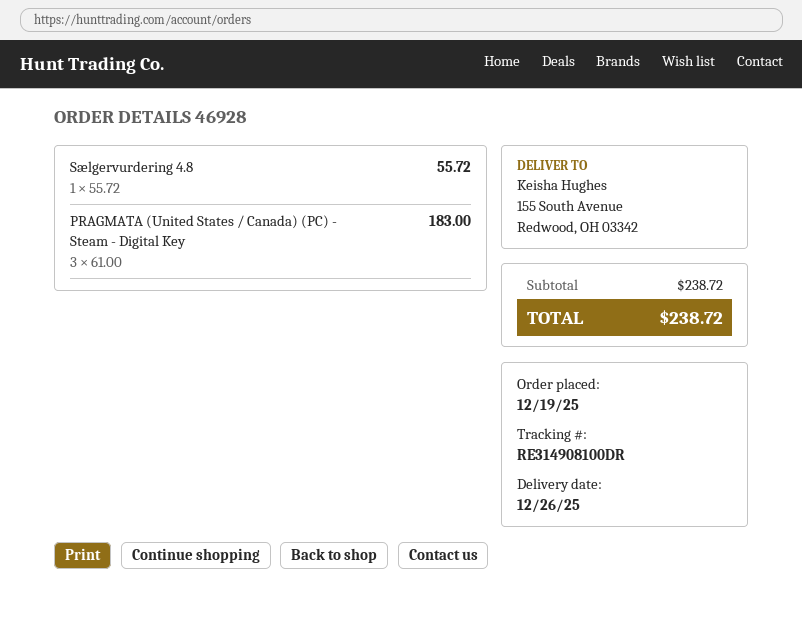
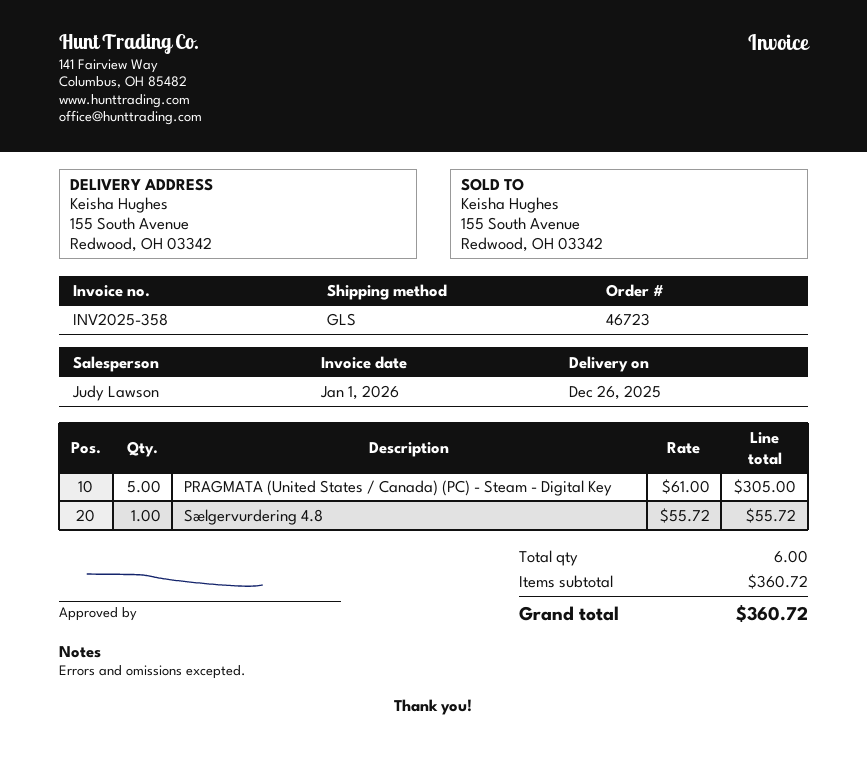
order number: 46928 -> 46723
PRAGMATA (United States / Canada) (PC) - Steam - Digital Key: 3 x 61.00 = 183.00 -> 5 x 61.00 = 305.00
subtotal: 238.72 -> 360.72
total: 238.72 -> 360.72

